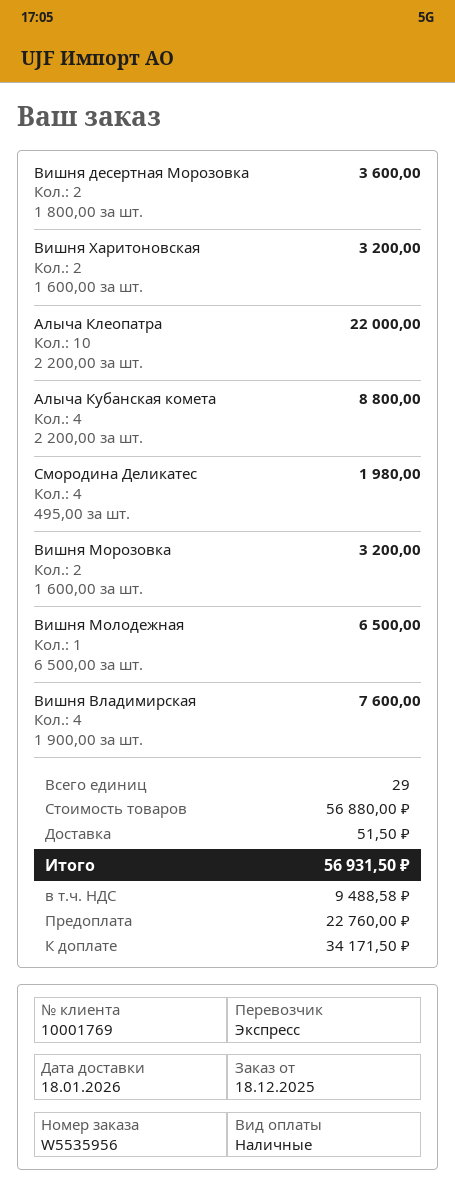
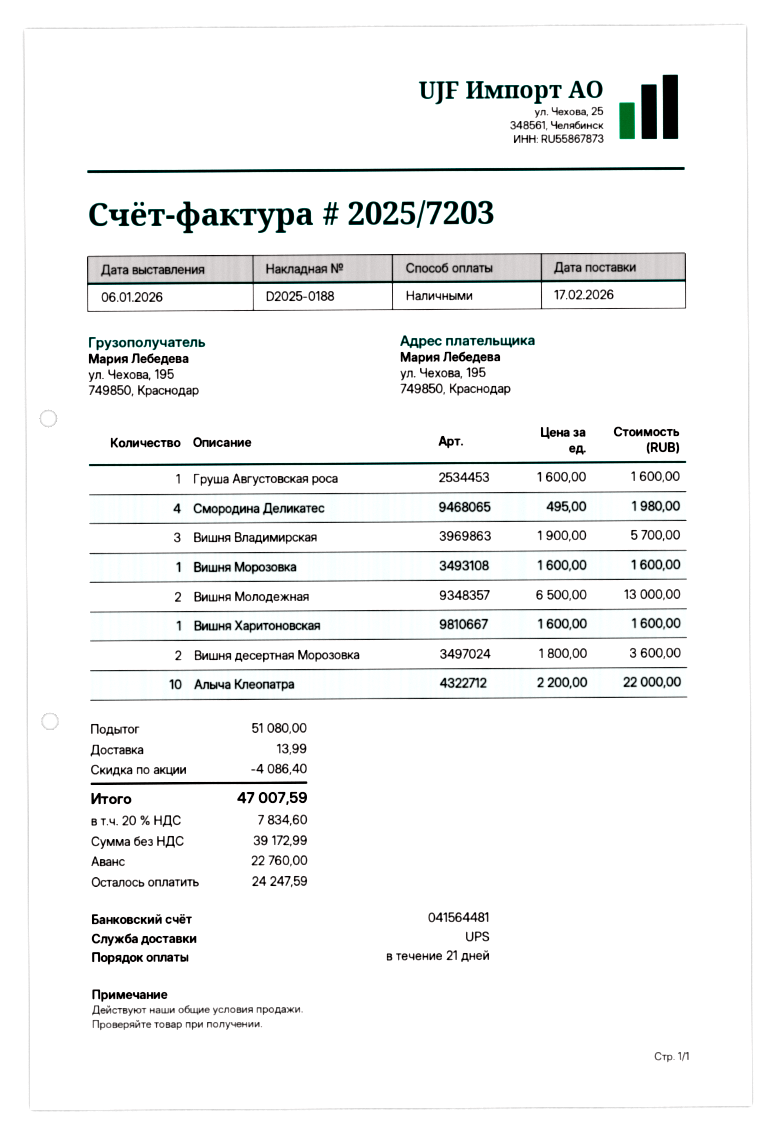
delivery date: 2026-01-18 -> 2026-02-17
shipping method: express -> UPS
Вишня Харитоновская: 2 x 1600.00 = 3200.00 -> 1 x 1600.00 = 1600.00
Алыча Кубанская комета: 4 x 2200.00 = 8800.00 -> none
Вишня Морозовка: 2 x 1600.00 = 3200.00 -> 1 x 1600.00 = 1600.00
Вишня Молодежная: 1 x 6500.00 = 6500.00 -> 2 x 6500.00 = 13000.00
Вишня Владимирская: 4 x 1900.00 = 7600.00 -> 3 x 1900.00 = 5700.00
Груша Августовская роса: none -> 1 x 1600.00 = 1600.00
subtotal: 56880.00 -> 51080.00
discount: none -> 4086.40
shipping: 51.50 -> 13.99
tax: 9488.58 -> 7834.60
total: 56931.50 -> 47007.59
balance: 34171.50 -> 24247.59

